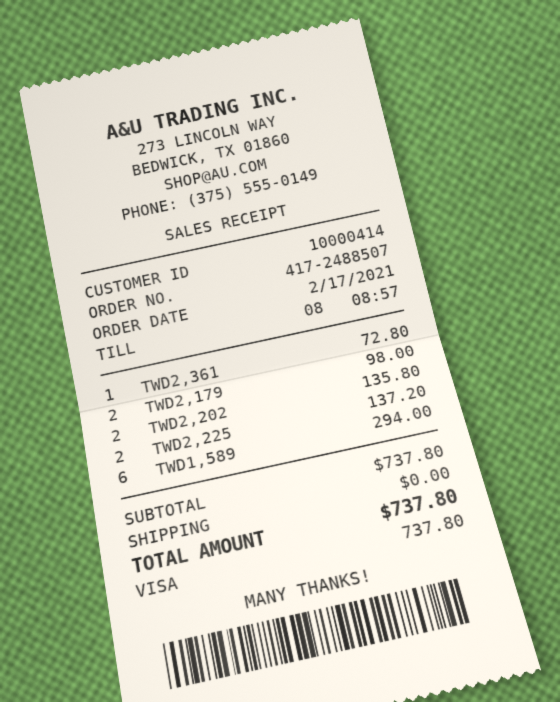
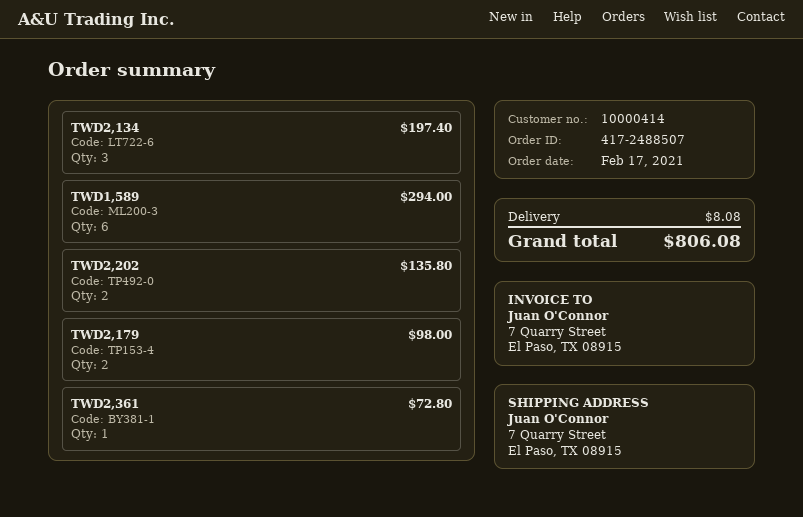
TWD2,225: 2 for 137.20 -> none
TWD2,134: none -> 3 for 197.40
shipping: 0.00 -> 8.08
total: 737.80 -> 806.08

